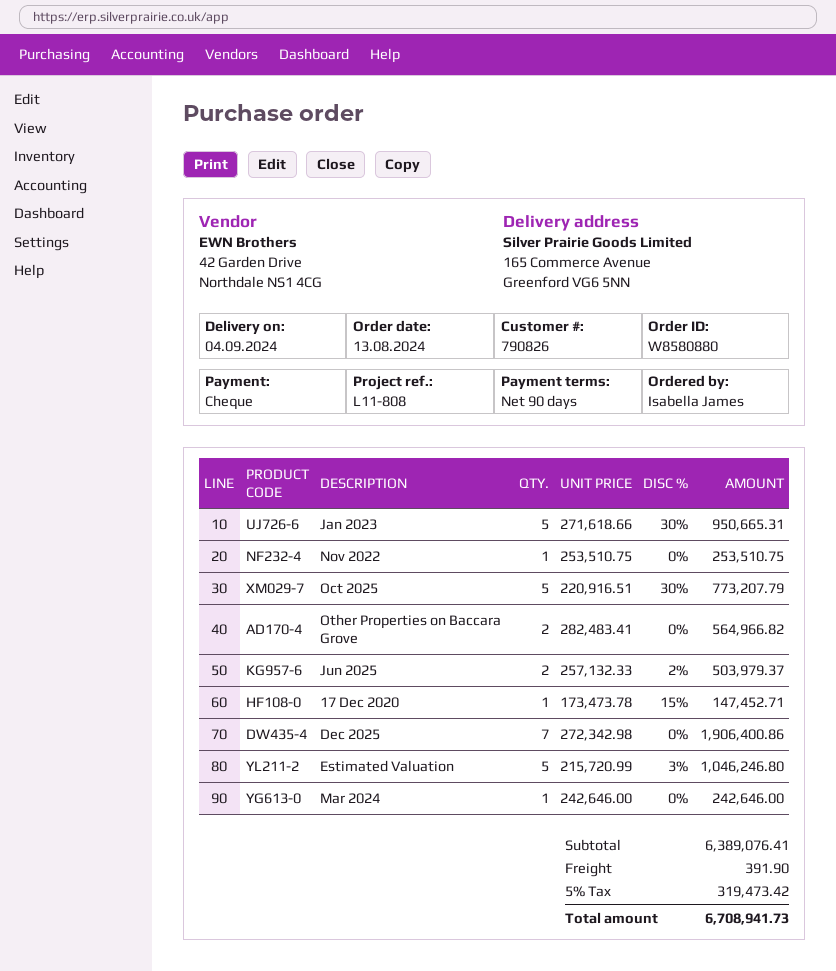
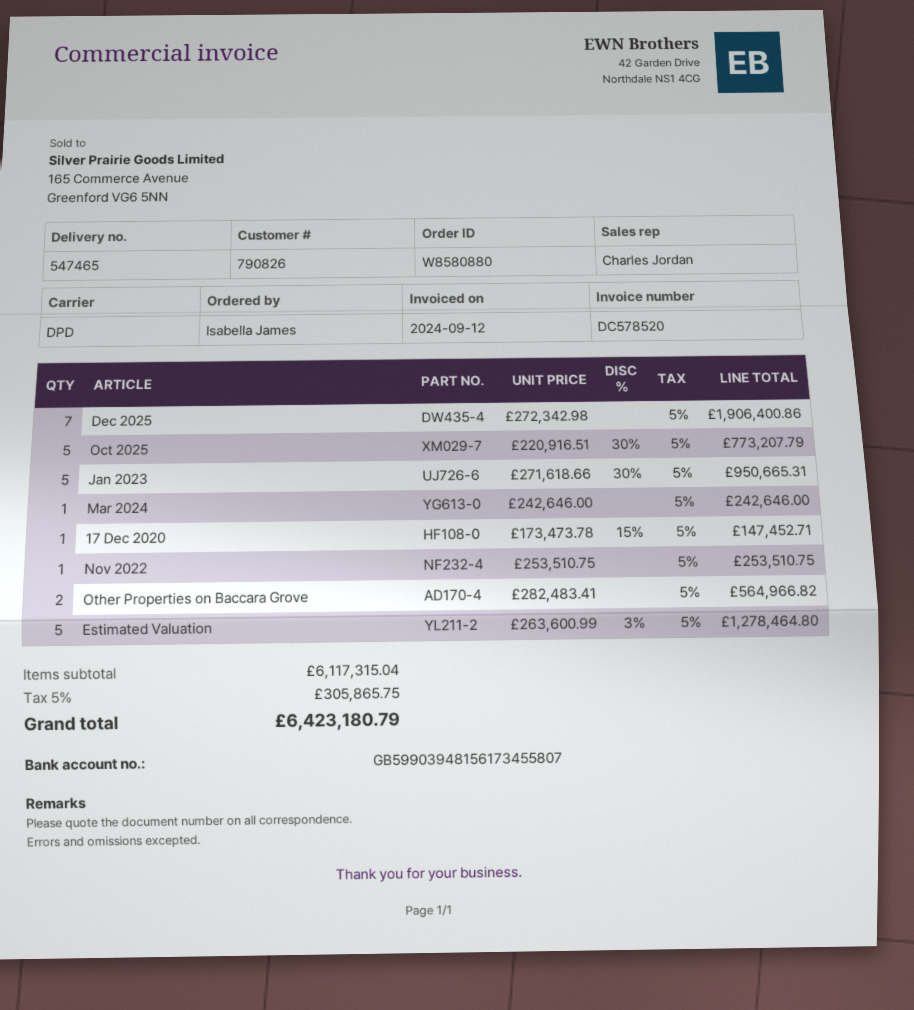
Jun 2025: 2 x 257132.33 - 2% = 503979.37 -> none
Estimated Valuation: 5 x 215720.99 - 3% = 1046246.80 -> 5 x 263600.99 - 3% = 1278464.80
subtotal: 6389076.41 -> 6117315.04
shipping: 391.90 -> none
tax: 5% = 319473.42 -> 5% = 305865.75
total: 6708941.73 -> 6423180.79

